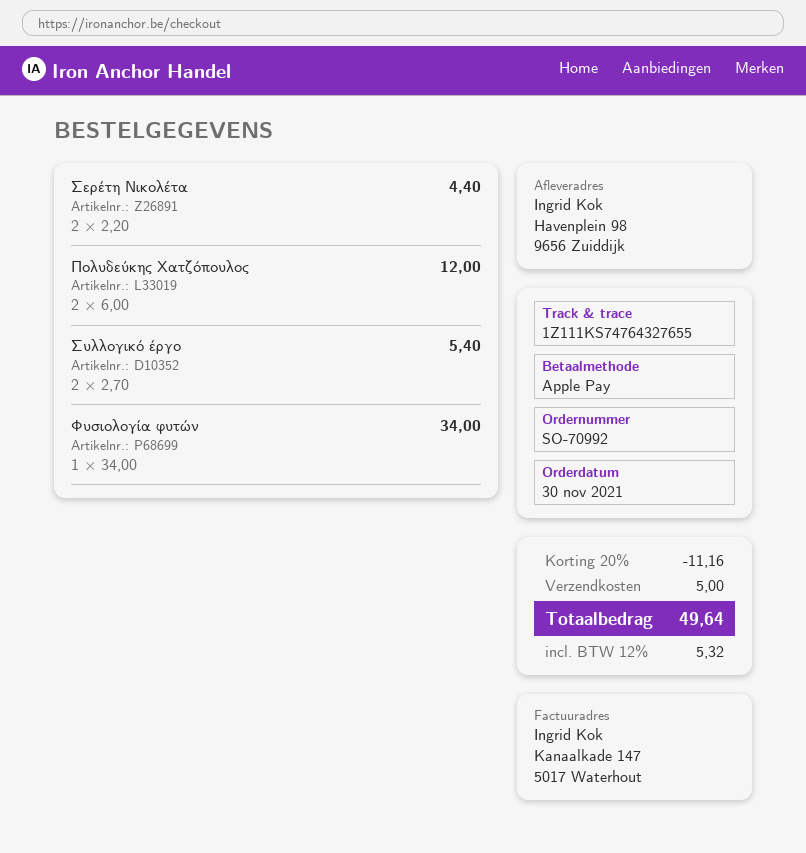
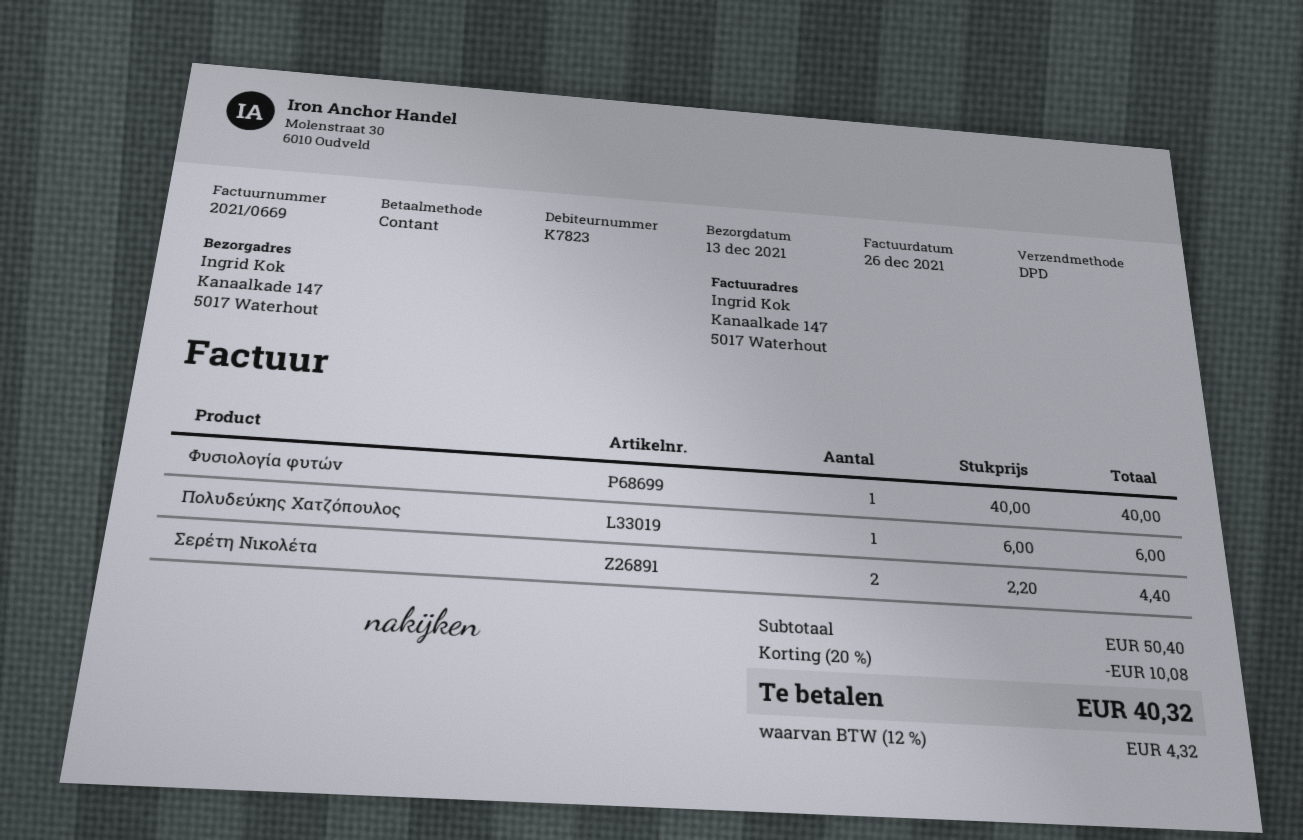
payment method: Apple Pay -> cash
ship to: Havenplein 98, 9656 Zuiddijk -> Kanaalkade 147, 5017 Waterhout
Πολυδεύκης Χατζόπουλος: 2 x 6.00 = 12.00 -> 1 x 6.00 = 6.00
Συλλογικό έργο: 2 x 2.70 = 5.40 -> none
Φυσιολογία φυτών: 1 x 34.00 = 34.00 -> 1 x 40.00 = 40.00
discount: 20% = 11.16 -> 20% = 10.08
shipping: 5.00 -> none
tax: 12% = 5.32 -> 12% = 4.32
total: 49.64 -> 40.32

